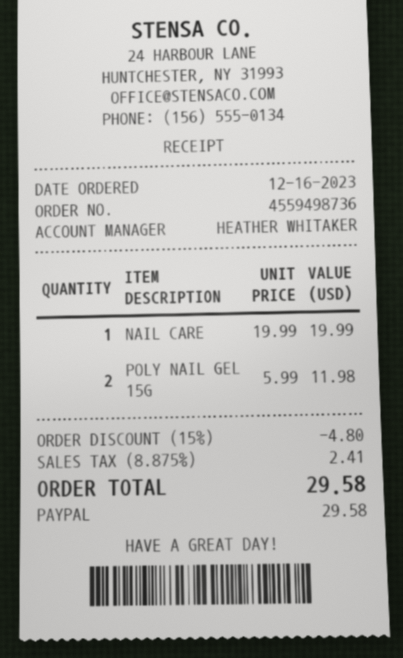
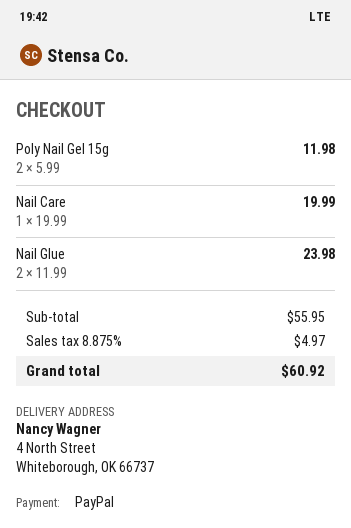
Nail Glue: none -> 2 x 11.99 = 23.98
discount: 15% = 4.80 -> none
tax: 8.875% = 2.41 -> 8.875% = 4.97
total: 29.58 -> 60.92

